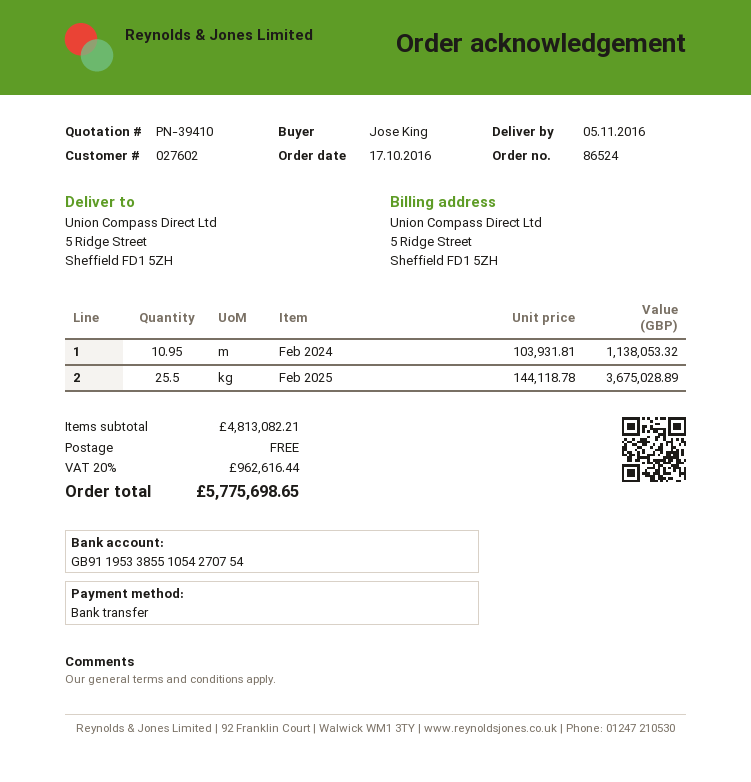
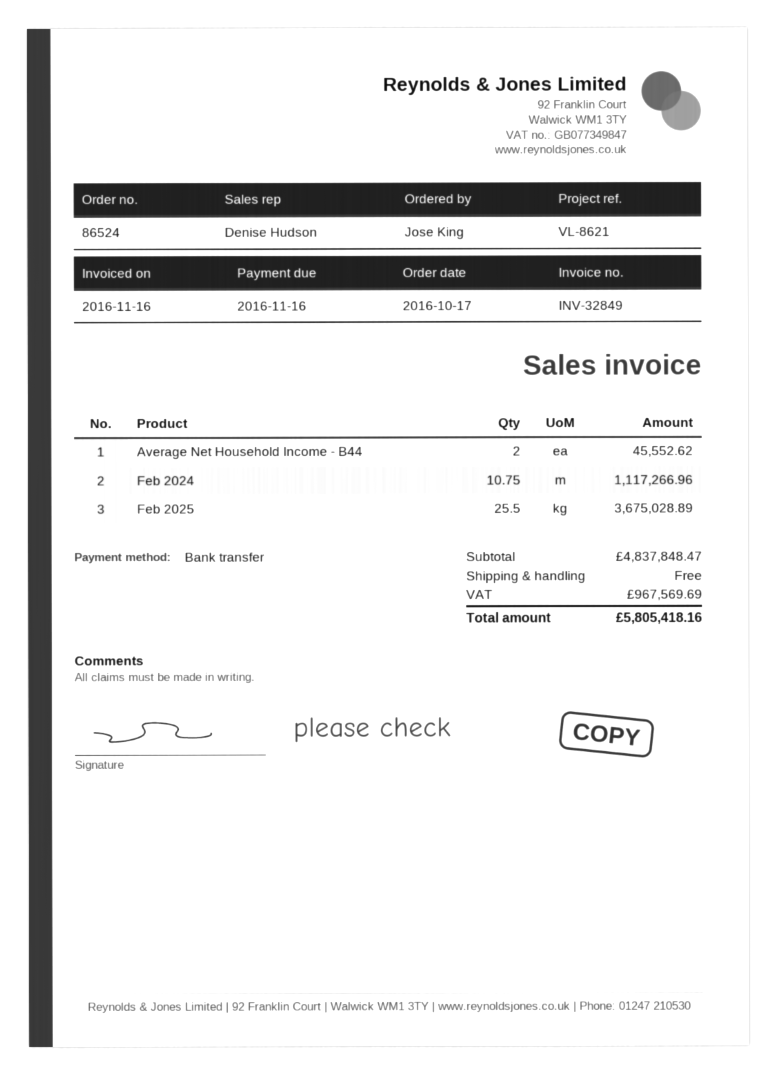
Feb 2024: 10.95 for 1138053.32 -> 10.75 for 1117266.96
Average Net Household Income - B44: none -> 2 for 45552.62
subtotal: 4813082.21 -> 4837848.47
tax: 962616.44 -> 967569.69
total: 5775698.65 -> 5805418.16

